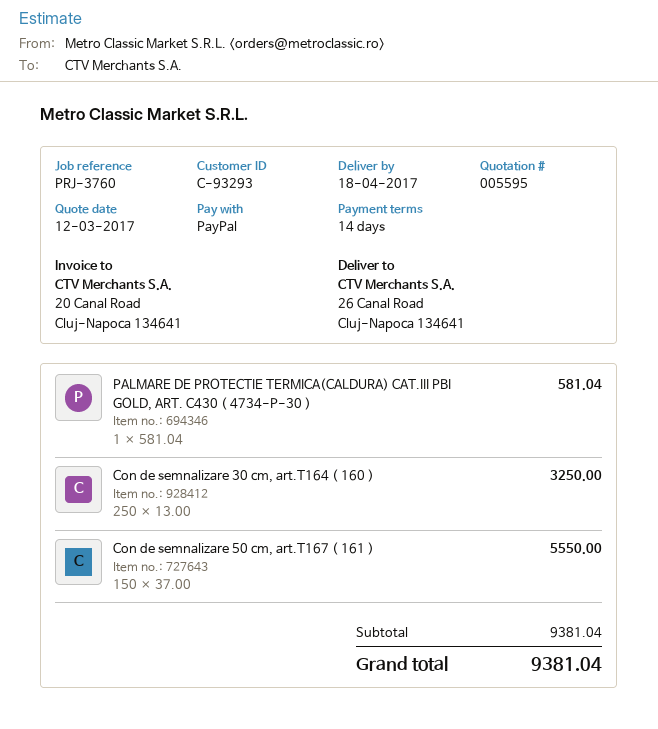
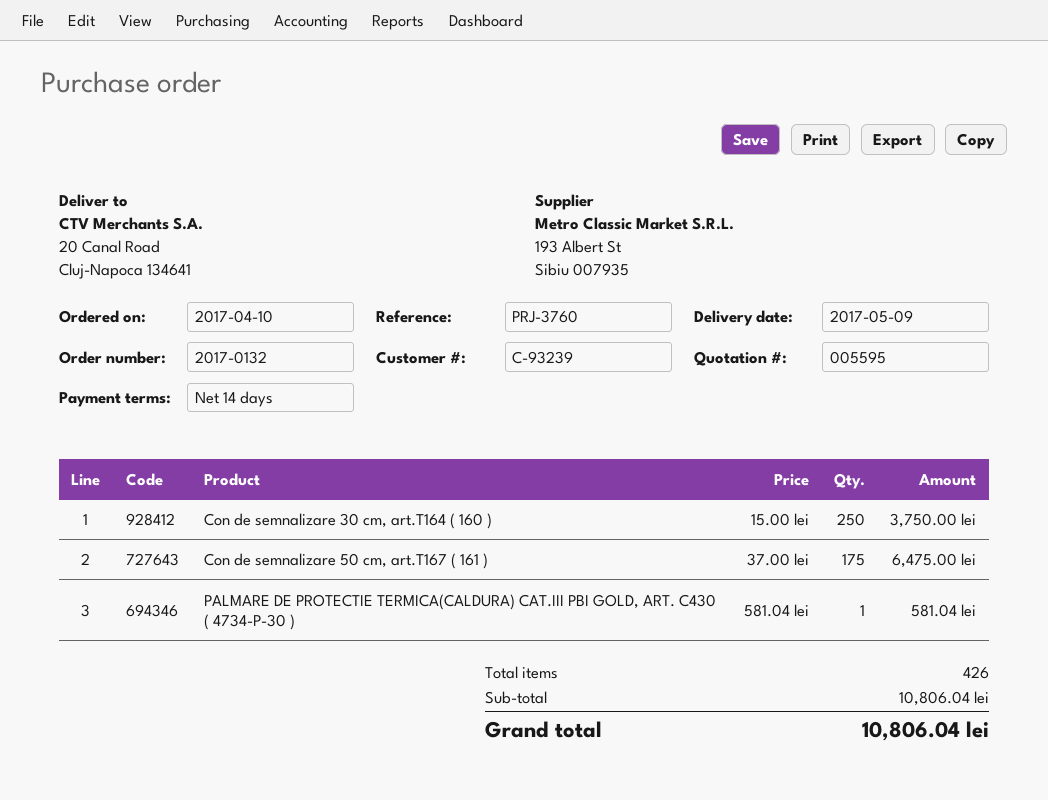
delivery date: 2017-04-18 -> 2017-05-09
customer number: C-93293 -> C-93239
ship to: 26 Canal Road, Cluj-Napoca 134641 -> 20 Canal Road, Cluj-Napoca 134641
Con de semnalizare 30 cm, art.T164 ( 160 ): 250 x 13.00 = 3250.00 -> 250 x 15.00 = 3750.00
Con de semnalizare 50 cm, art.T167 ( 161 ): 150 x 37.00 = 5550.00 -> 175 x 37.00 = 6475.00
subtotal: 9381.04 -> 10806.04
total: 9381.04 -> 10806.04

